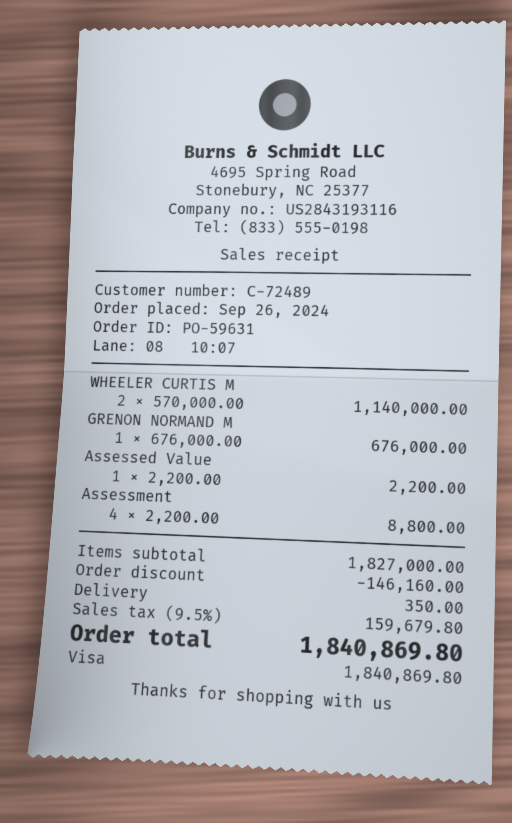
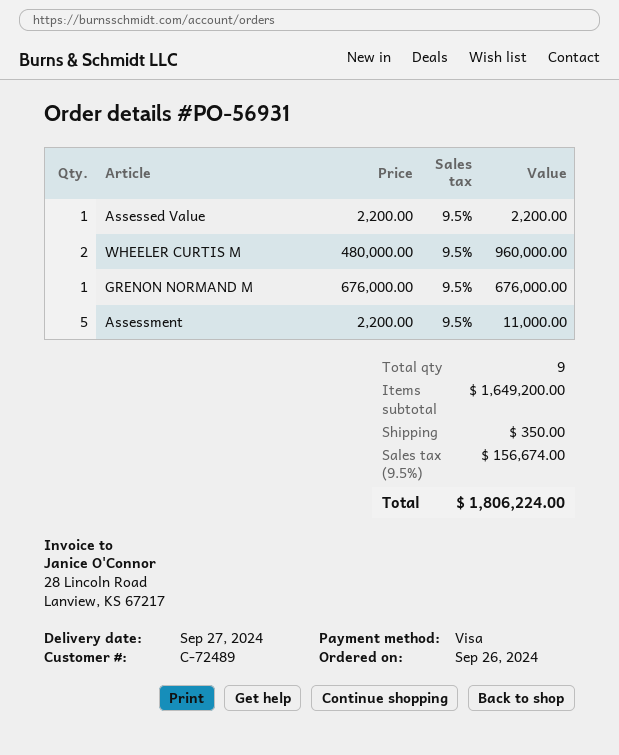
order number: PO-59631 -> PO-56931
WHEELER CURTIS M: 2 x 570000.00 = 1140000.00 -> 2 x 480000.00 = 960000.00
Assessment: 4 x 2200.00 = 8800.00 -> 5 x 2200.00 = 11000.00
subtotal: 1827000.00 -> 1649200.00
discount: 146160.00 -> none
tax: 9.5% = 159679.80 -> 9.5% = 156674.00
total: 1840869.80 -> 1806224.00

